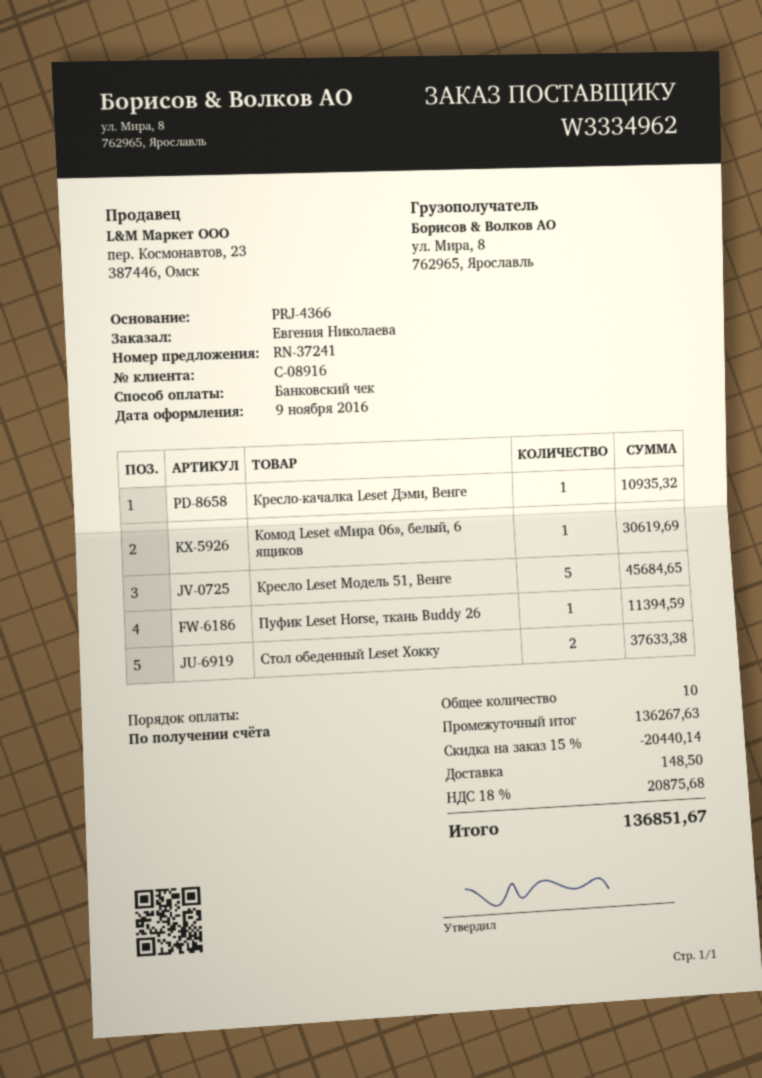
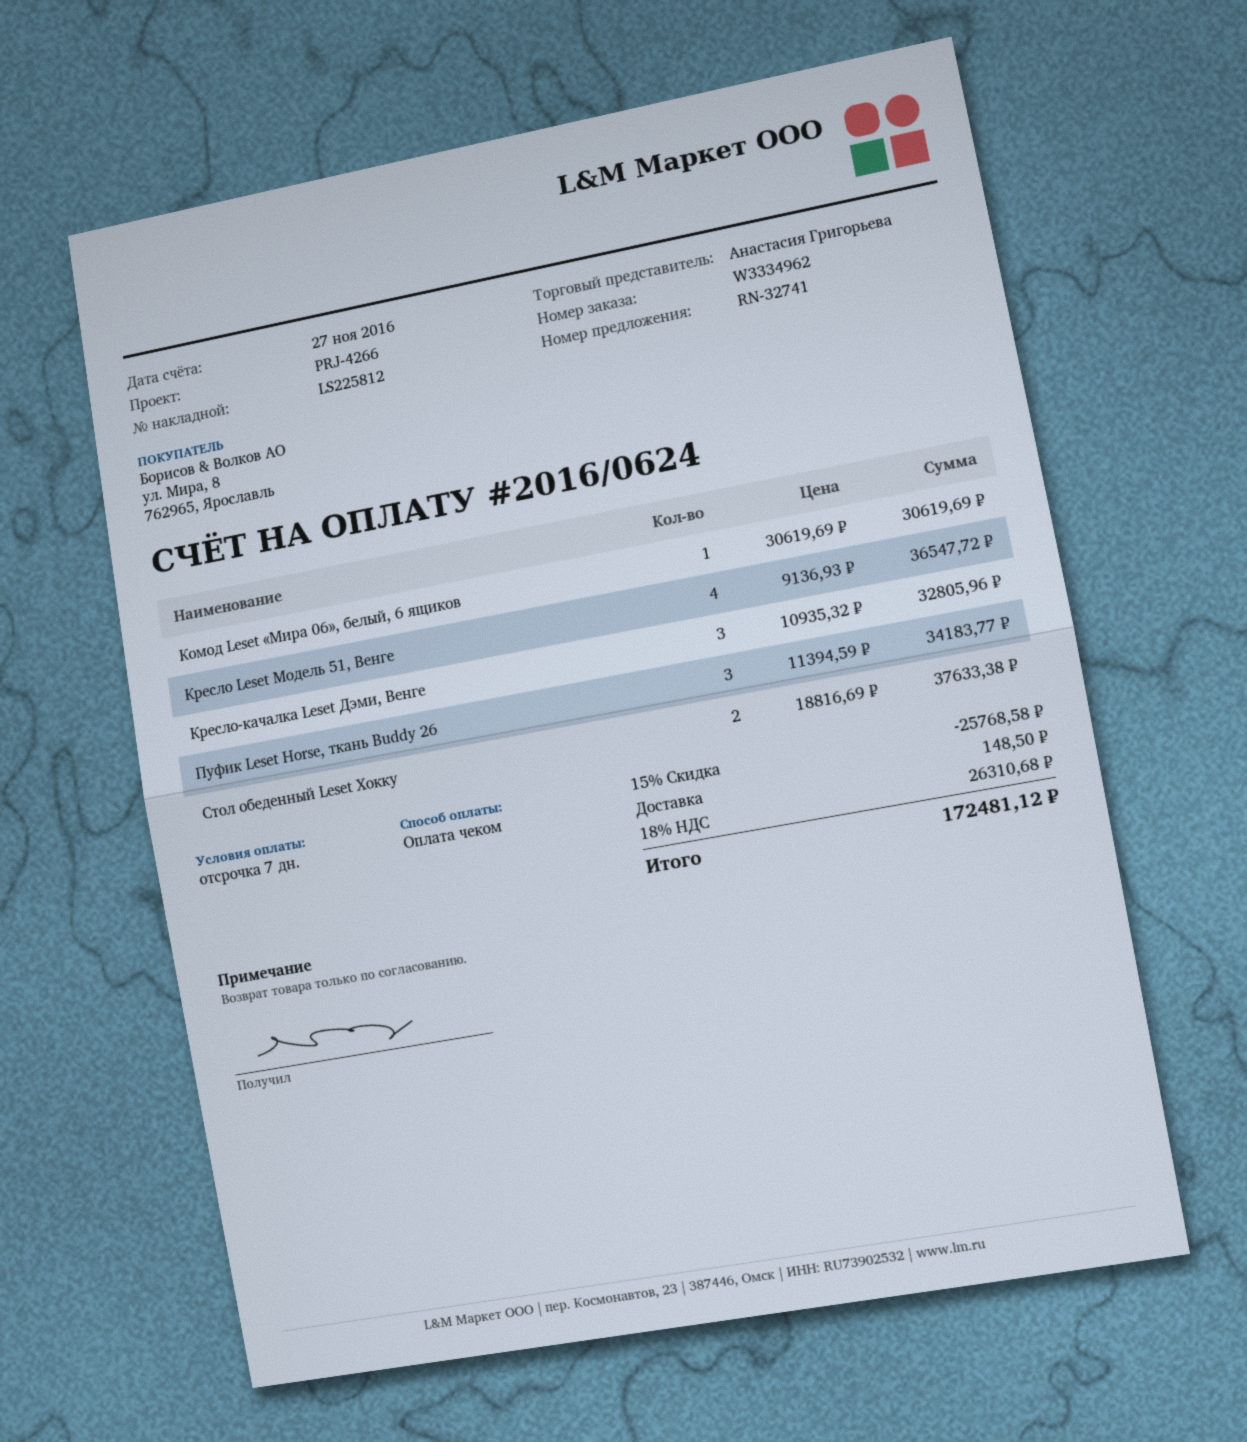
quote number: RN-37241 -> RN-32741
payment terms: on receipt -> 7 days
reference: PRJ-4366 -> PRJ-4266
Кресло-качалка Leset Дэми, Венге: 1 for 10935.32 -> 3 for 32805.96
Кресло Leset Модель 51, Венге: 5 for 45684.65 -> 4 for 36547.72
Пуфик Leset Horse, ткань Buddy 26: 1 for 11394.59 -> 3 for 34183.77
discount: 15% = 20440.14 -> 15% = 25768.58
tax: 18% = 20875.68 -> 18% = 26310.68
total: 136851.67 -> 172481.12

